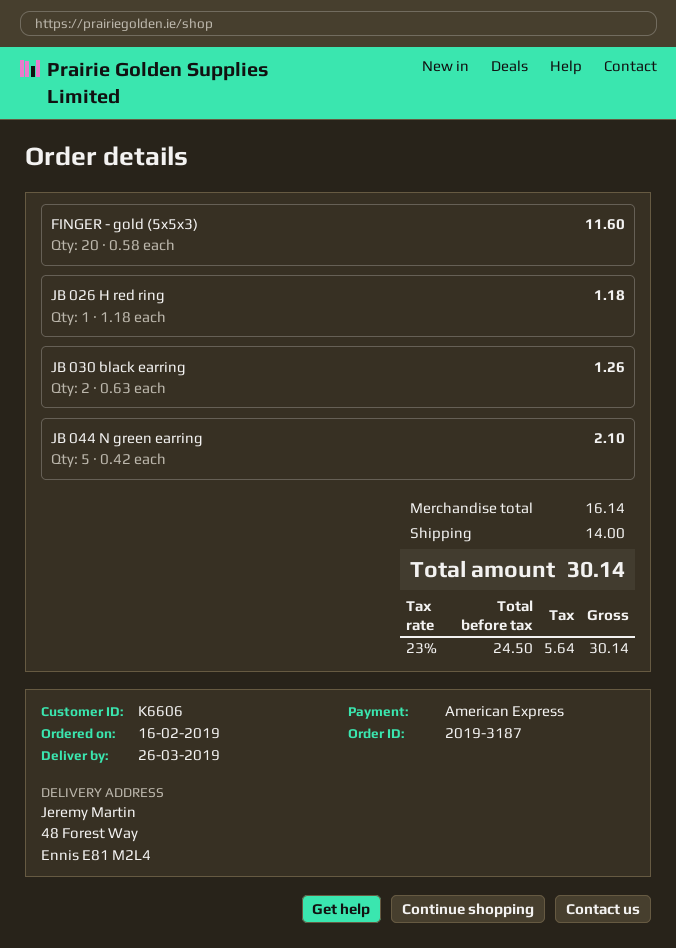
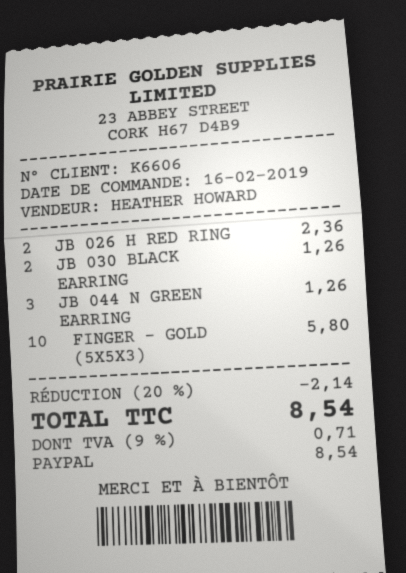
payment method: American Express -> PayPal
FINGER - gold (5x5x3): 20 for 11.60 -> 10 for 5.80
JB 026 H red ring: 1 for 1.18 -> 2 for 2.36
JB 044 N green earring: 5 for 2.10 -> 3 for 1.26
discount: none -> 20% = 2.14
shipping: 14.00 -> none
tax: 23% = 5.64 -> 9% = 0.71
total: 30.14 -> 8.54

